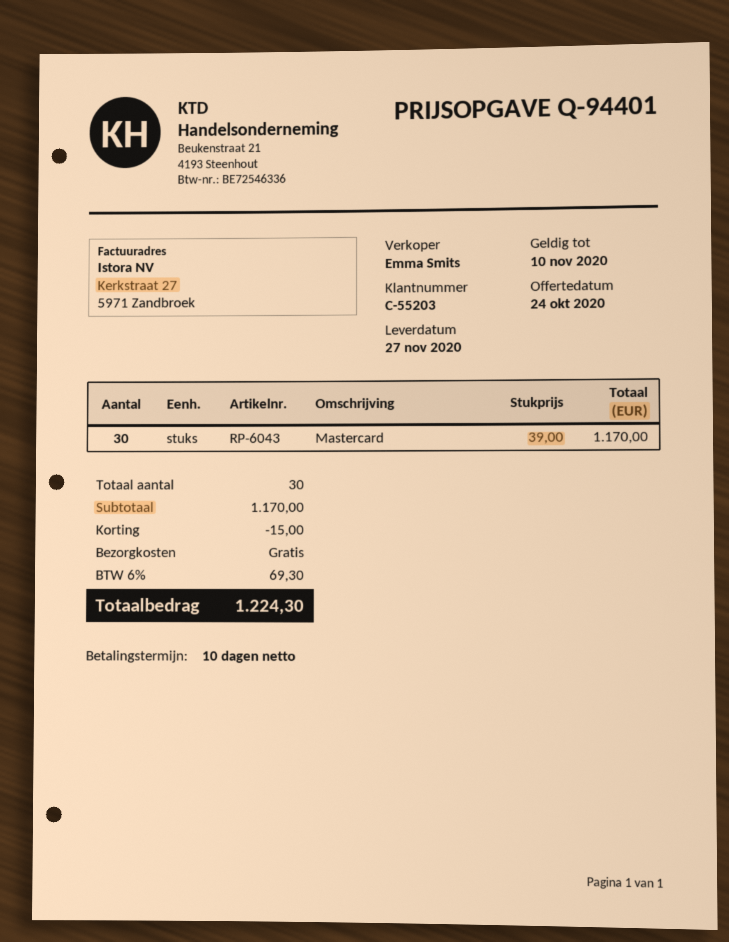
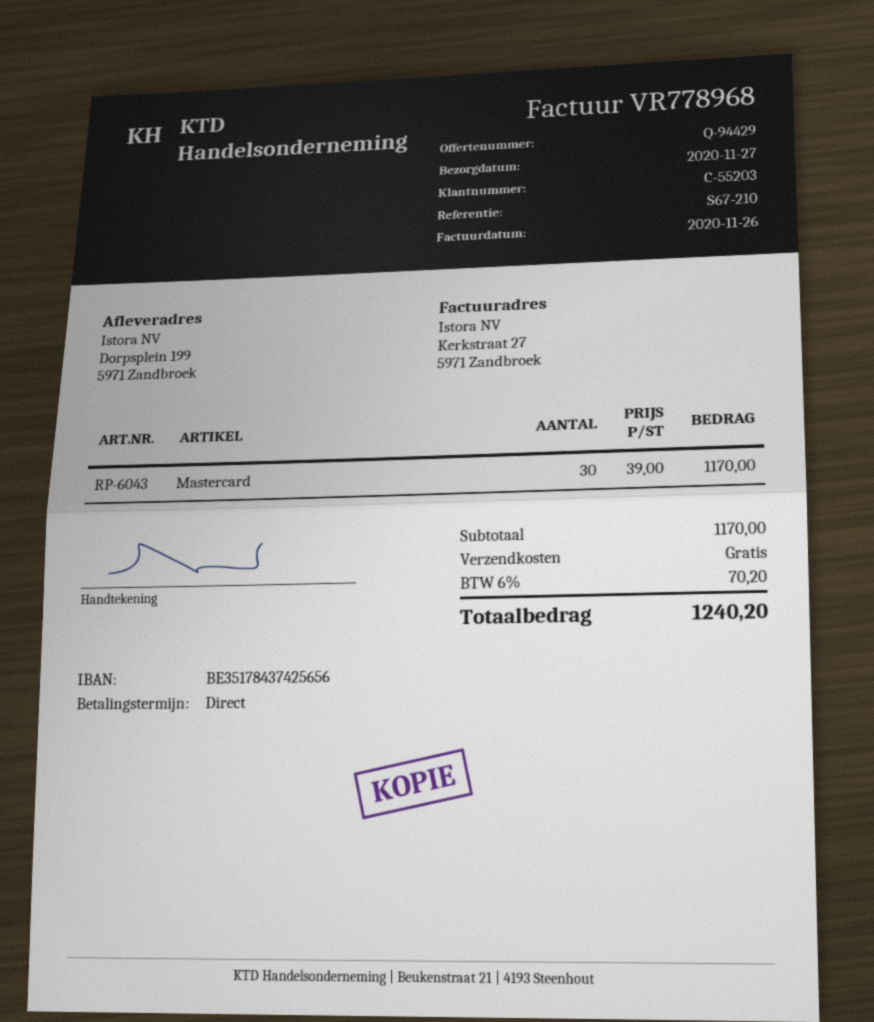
quote number: Q-94401 -> Q-94429
payment terms: 10 days -> on receipt
discount: 15.00 -> none
tax: 6% = 69.30 -> 6% = 70.20
total: 1224.30 -> 1240.20

